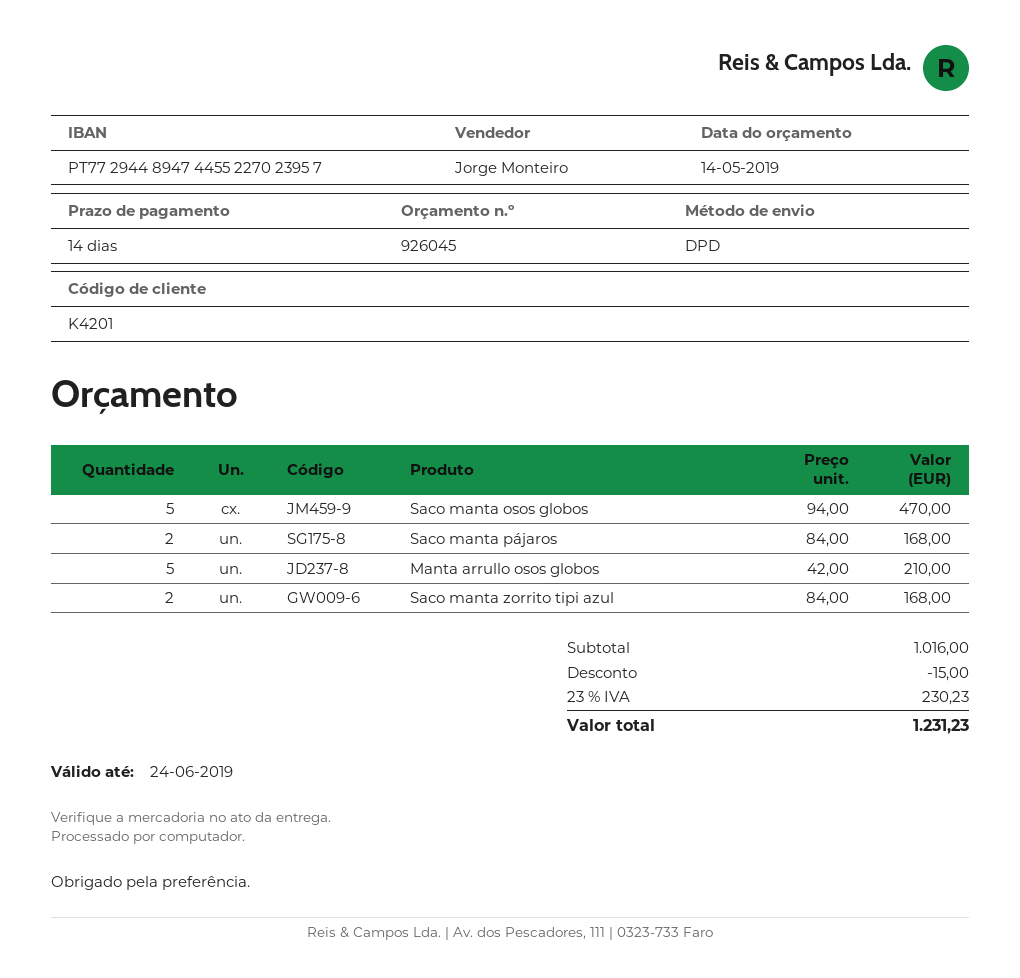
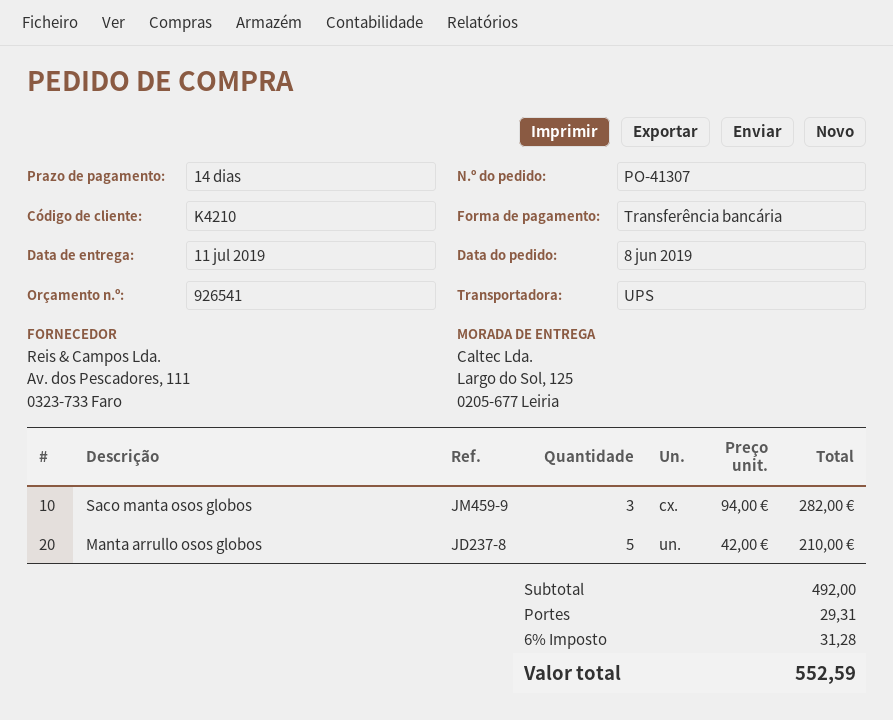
quote number: 926045 -> 926541
customer number: K4201 -> K4210
shipping method: DPD -> UPS
Saco manta osos globos: 5 x 94.00 = 470.00 -> 3 x 94.00 = 282.00
Saco manta pájaros: 2 x 84.00 = 168.00 -> none
Saco manta zorrito tipi azul: 2 x 84.00 = 168.00 -> none
subtotal: 1016.00 -> 492.00
discount: 15.00 -> none
shipping: none -> 29.31
tax: 23% = 230.23 -> 6% = 31.28
total: 1231.23 -> 552.59

